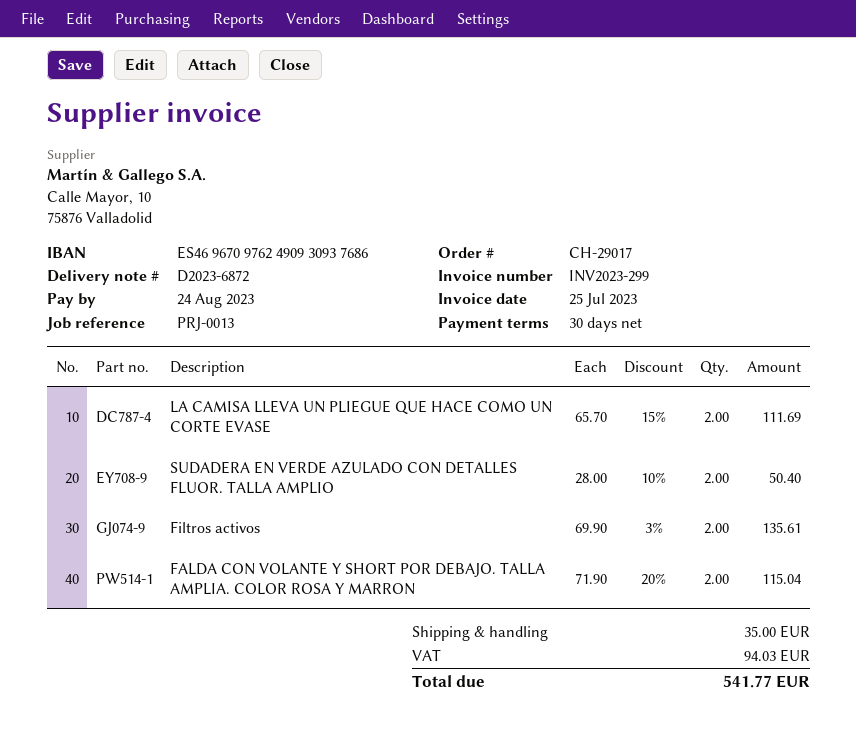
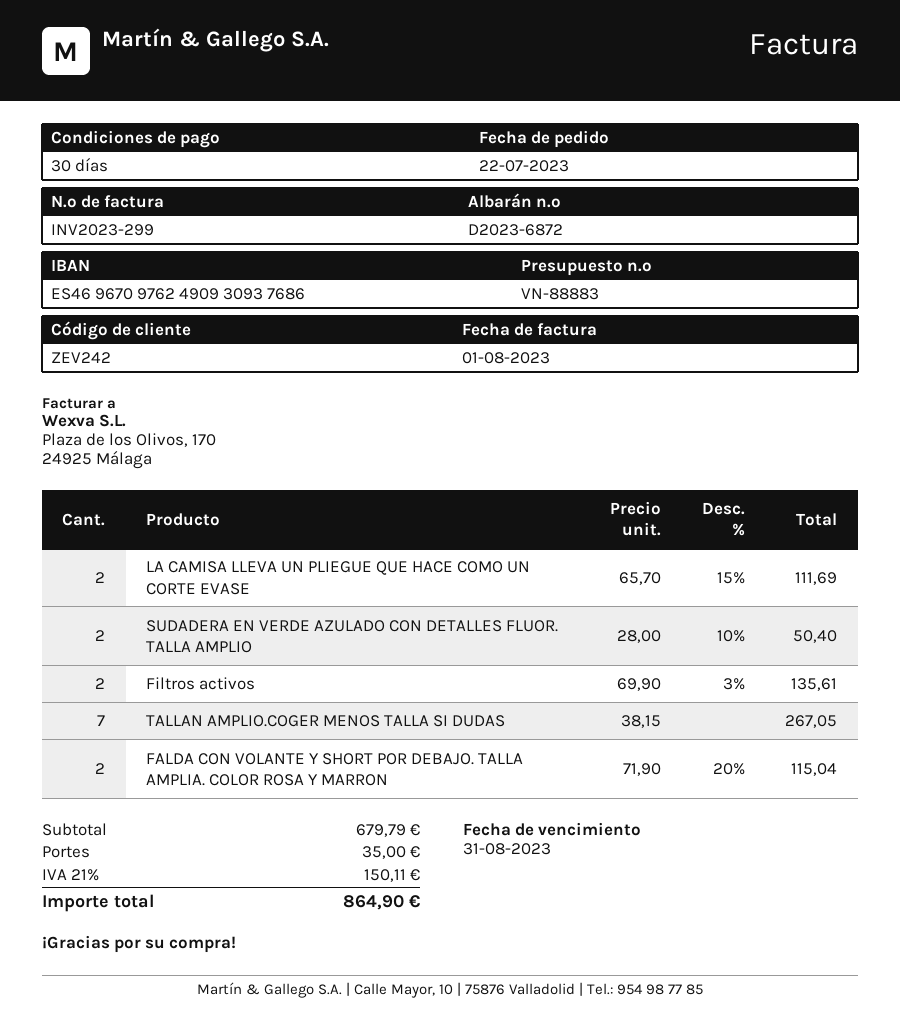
invoice date: 2023-07-25 -> 2023-08-01
due date: 2023-08-24 -> 2023-08-31
TALLAN AMPLIO.COGER MENOS TALLA SI DUDAS: none -> 7 x 38.15 = 267.05
tax: 94.03 -> 150.11
total: 541.77 -> 864.90

